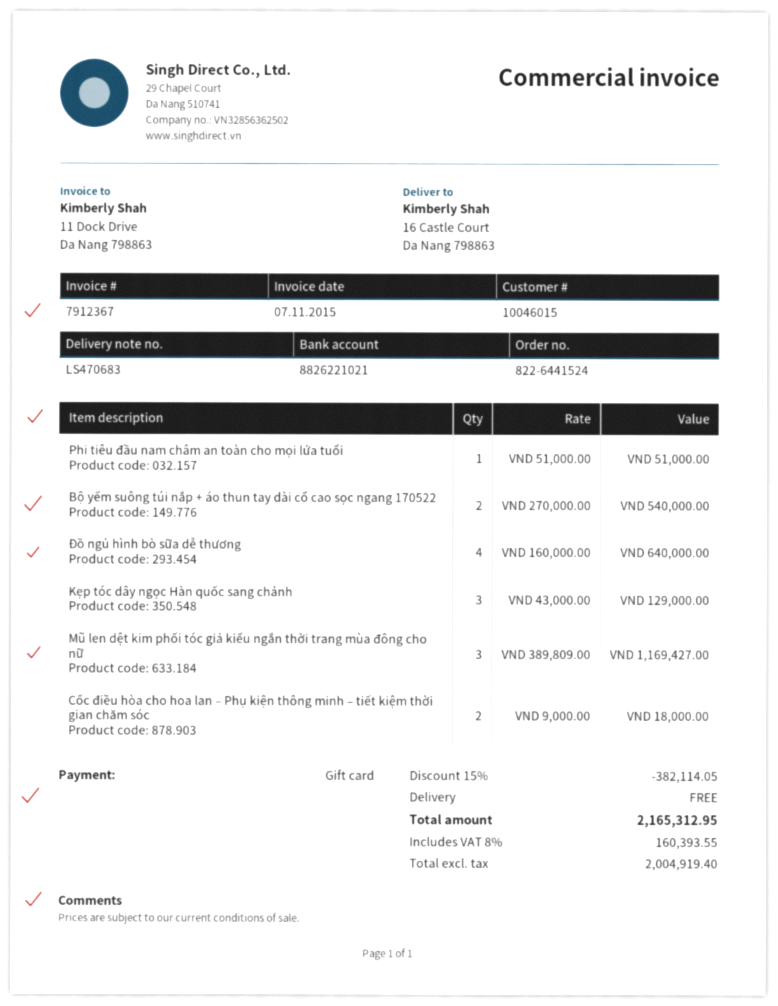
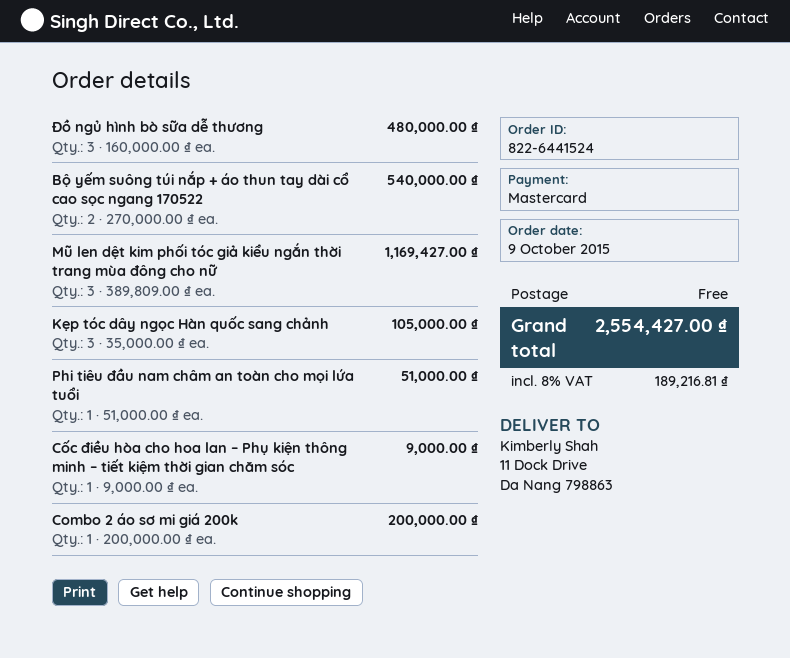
payment method: gift card -> Mastercard
ship to: 16 Castle Court, Da Nang 798863 -> 11 Dock Drive, Da Nang 798863
Đồ ngủ hình bò sữa dễ thương: 4 x 160000.00 = 640000.00 -> 3 x 160000.00 = 480000.00
Kẹp tóc dây ngọc Hàn quốc sang chảnh: 3 x 43000.00 = 129000.00 -> 3 x 35000.00 = 105000.00
Cốc điều hòa cho hoa lan – Phụ kiện thông minh – tiết kiệm thời gian chăm sóc: 2 x 9000.00 = 18000.00 -> 1 x 9000.00 = 9000.00
Combo 2 áo sơ mi giá 200k: none -> 1 x 200000.00 = 200000.00
discount: 15% = 382114.05 -> none
tax: 8% = 160393.55 -> 8% = 189216.81
total: 2165312.95 -> 2554427.00

